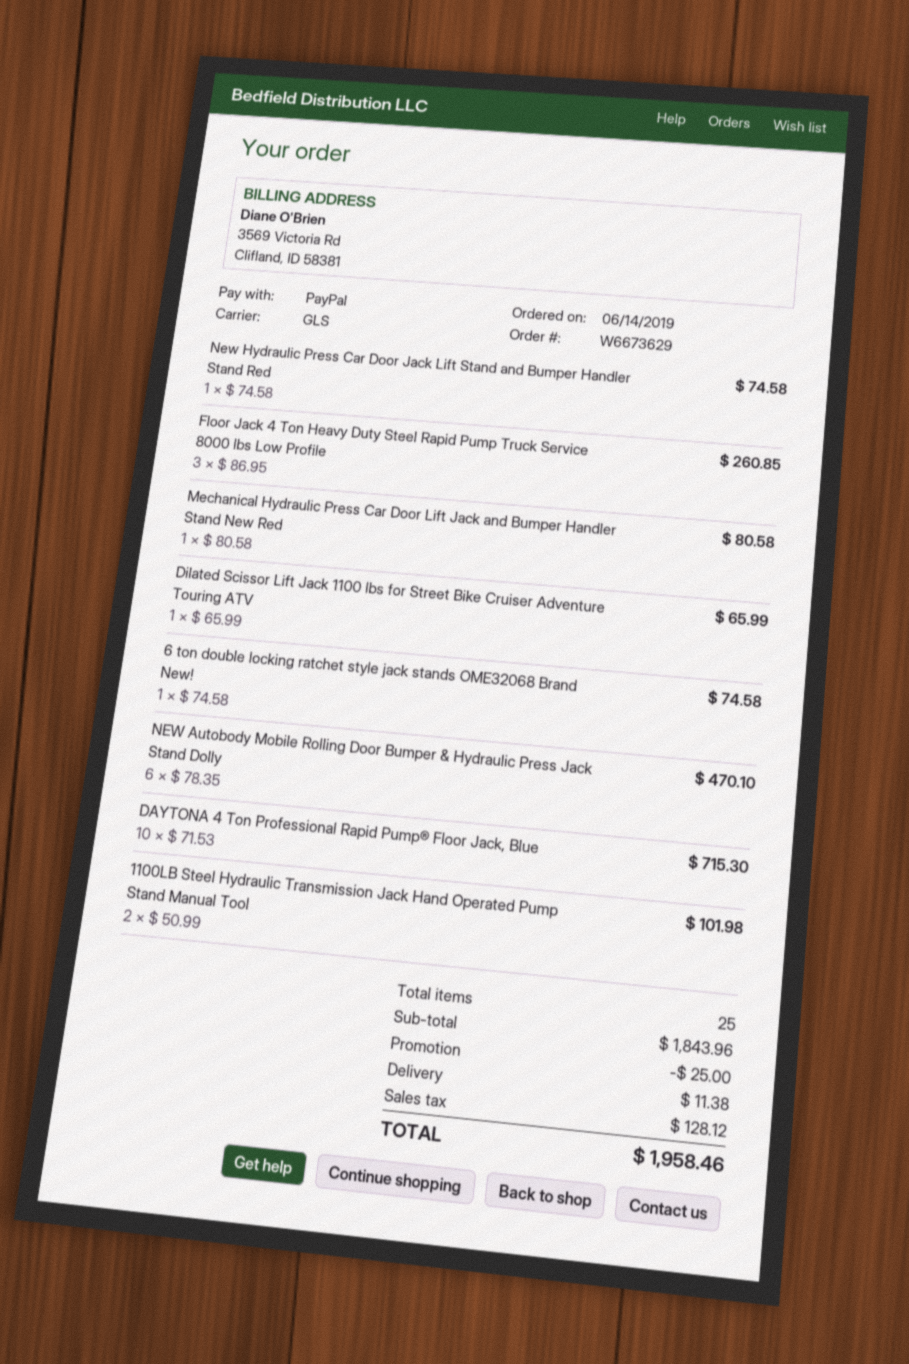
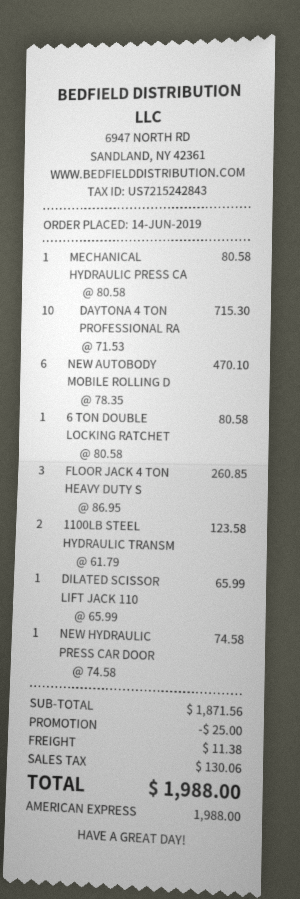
payment method: PayPal -> American Express
6 ton double locking ratchet style jack stands OME32068 Brand New!: 1 x 74.58 = 74.58 -> 1 x 80.58 = 80.58
1100LB Steel Hydraulic Transmission Jack Hand Operated Pump Stand Manual Tool: 2 x 50.99 = 101.98 -> 2 x 61.79 = 123.58
subtotal: 1843.96 -> 1871.56
tax: 128.12 -> 130.06
total: 1958.46 -> 1988.00

